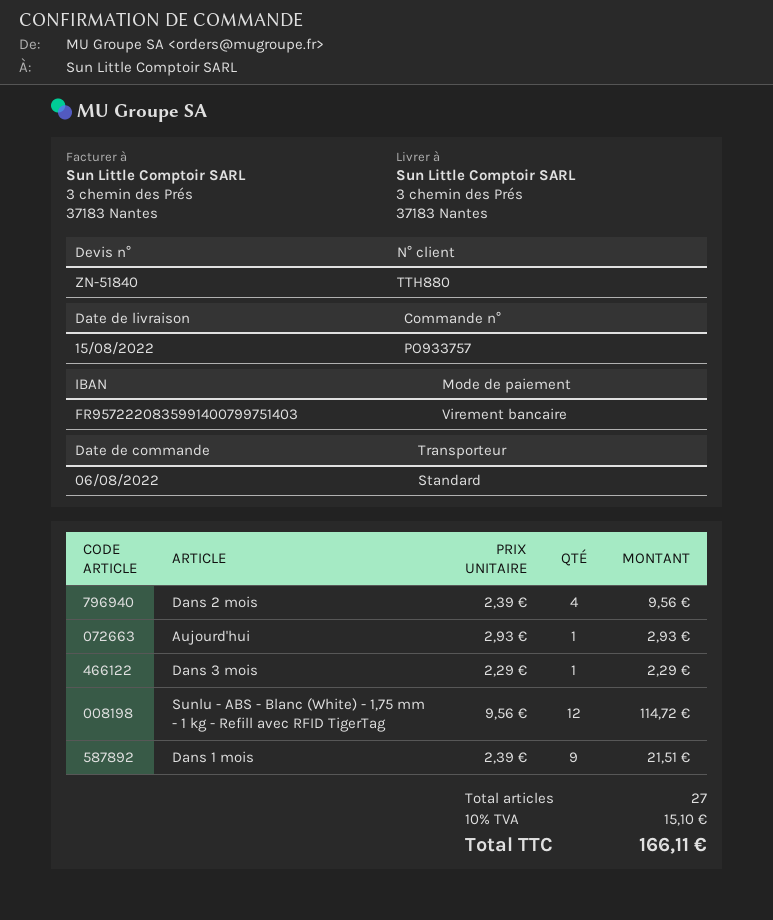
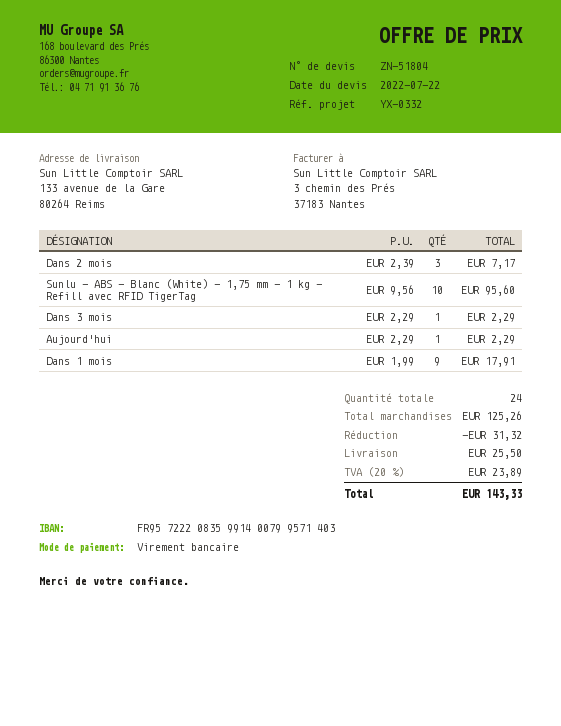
quote number: ZN-51840 -> ZN-51804
bank account: FR9572220835991400799751403 -> FR9572220835991400799571403
ship to: 3 chemin des Prés, 37183 Nantes -> 133 avenue de la Gare, 80264 Reims
Dans 2 mois: 4 x 2.39 = 9.56 -> 3 x 2.39 = 7.17
Aujourd'hui: 1 x 2.93 = 2.93 -> 1 x 2.29 = 2.29
Sunlu - ABS - Blanc (White) - 1,75 mm - 1 kg - Refill avec RFID TigerTag: 12 x 9.56 = 114.72 -> 10 x 9.56 = 95.60
Dans 1 mois: 9 x 2.39 = 21.51 -> 9 x 1.99 = 17.91
total quantity: 27 -> 24
discount: none -> 31.32
shipping: none -> 25.50
tax: 10% = 15.10 -> 20% = 23.89
total: 166.11 -> 143.33

